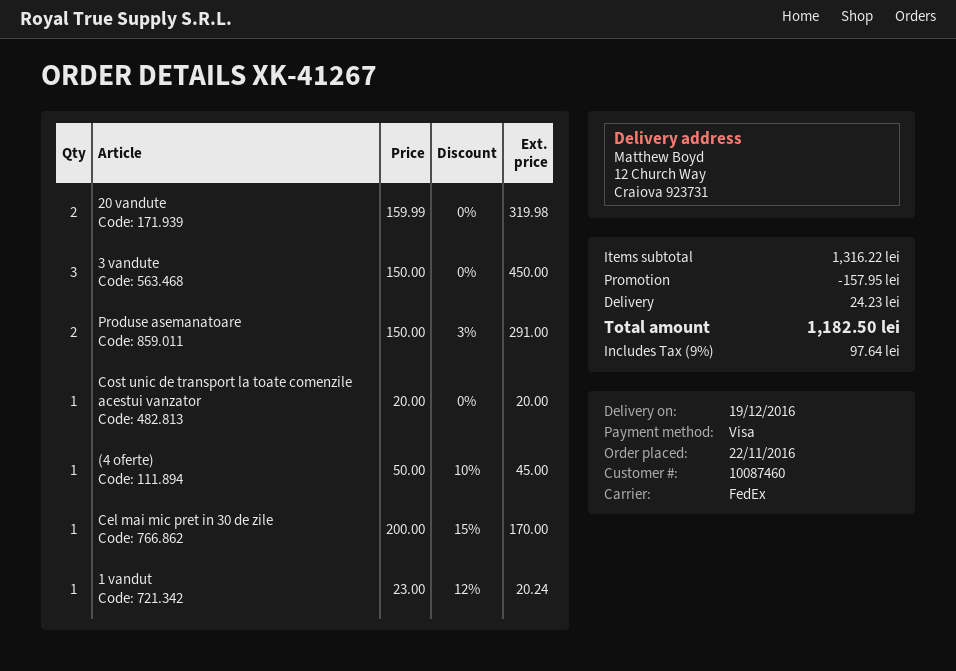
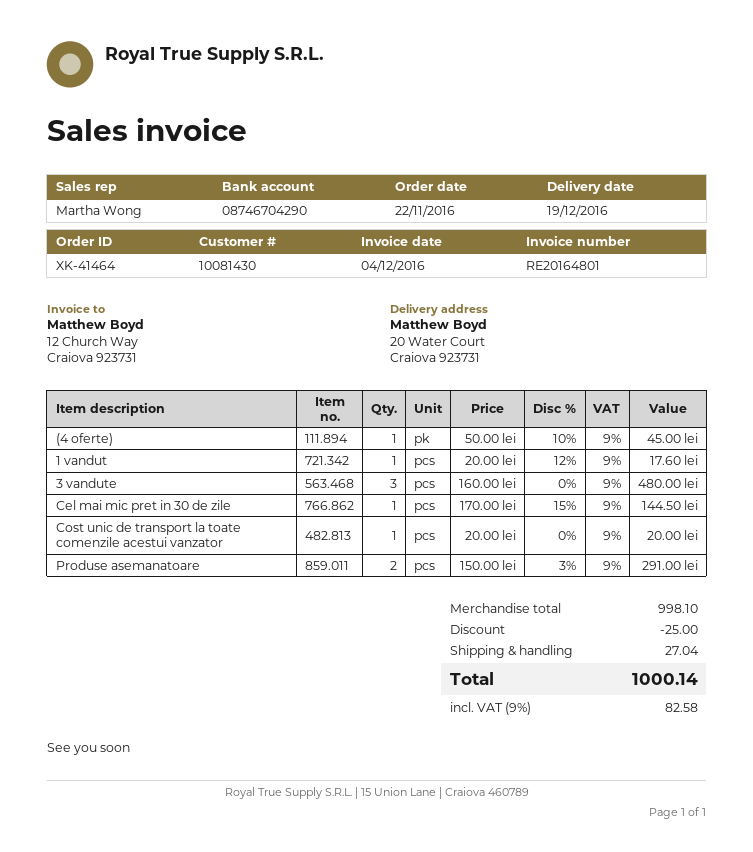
order number: XK-41267 -> XK-41464
customer number: 10087460 -> 10081430
ship to: 12 Church Way, Craiova 923731 -> 20 Water Court, Craiova 923731
20 vandute: 2 x 159.99 = 319.98 -> none
3 vandute: 3 x 150.00 = 450.00 -> 3 x 160.00 = 480.00
Cel mai mic pret in 30 de zile: 1 x 200.00 - 15% = 170.00 -> 1 x 170.00 - 15% = 144.50
1 vandut: 1 x 23.00 - 12% = 20.24 -> 1 x 20.00 - 12% = 17.60
subtotal: 1316.22 -> 998.10
discount: 157.95 -> 25.00
shipping: 24.23 -> 27.04
tax: 9% = 97.64 -> 9% = 82.58
total: 1182.50 -> 1000.14

